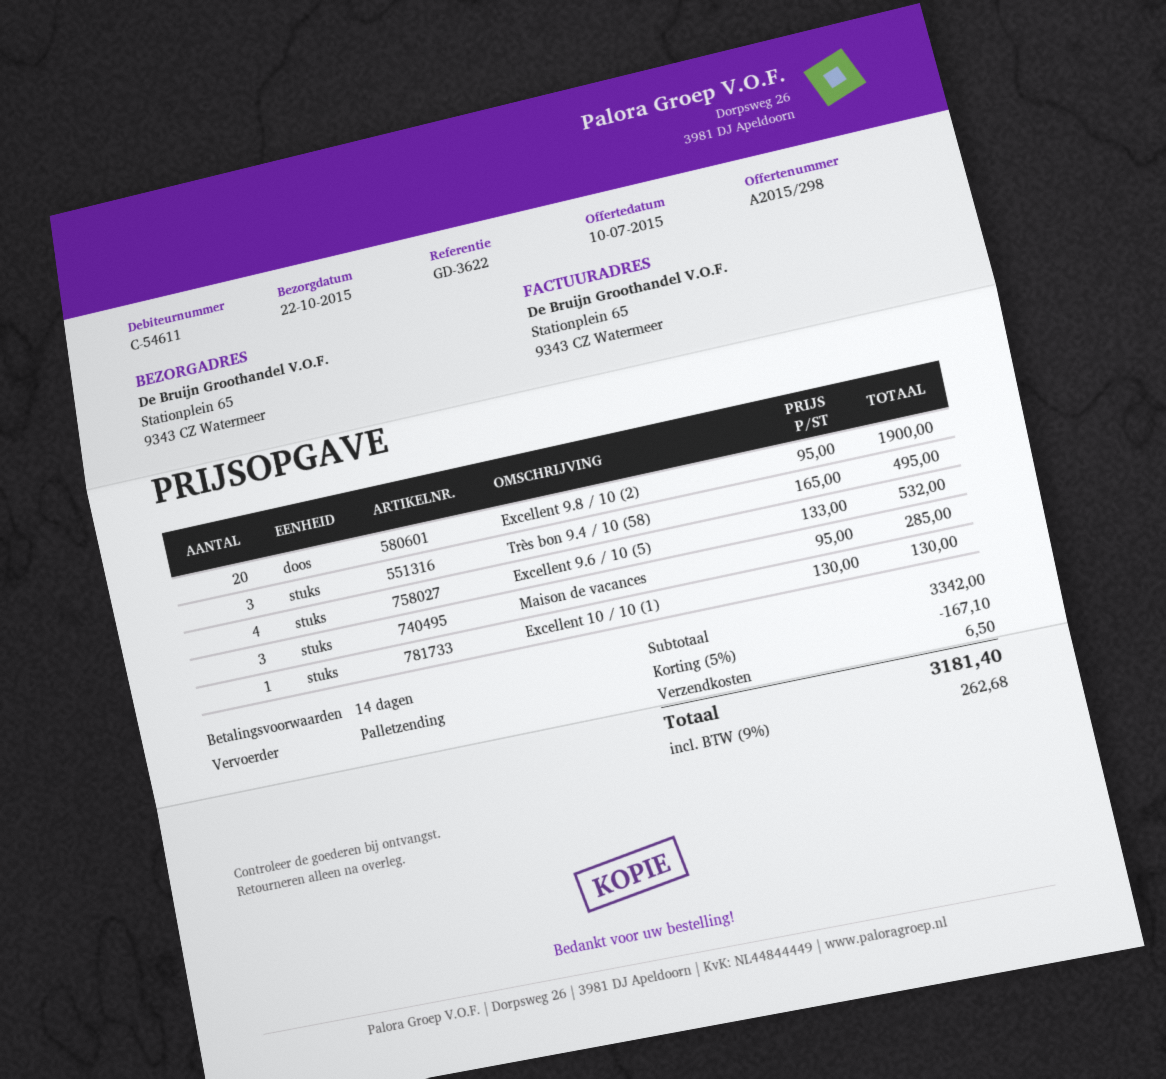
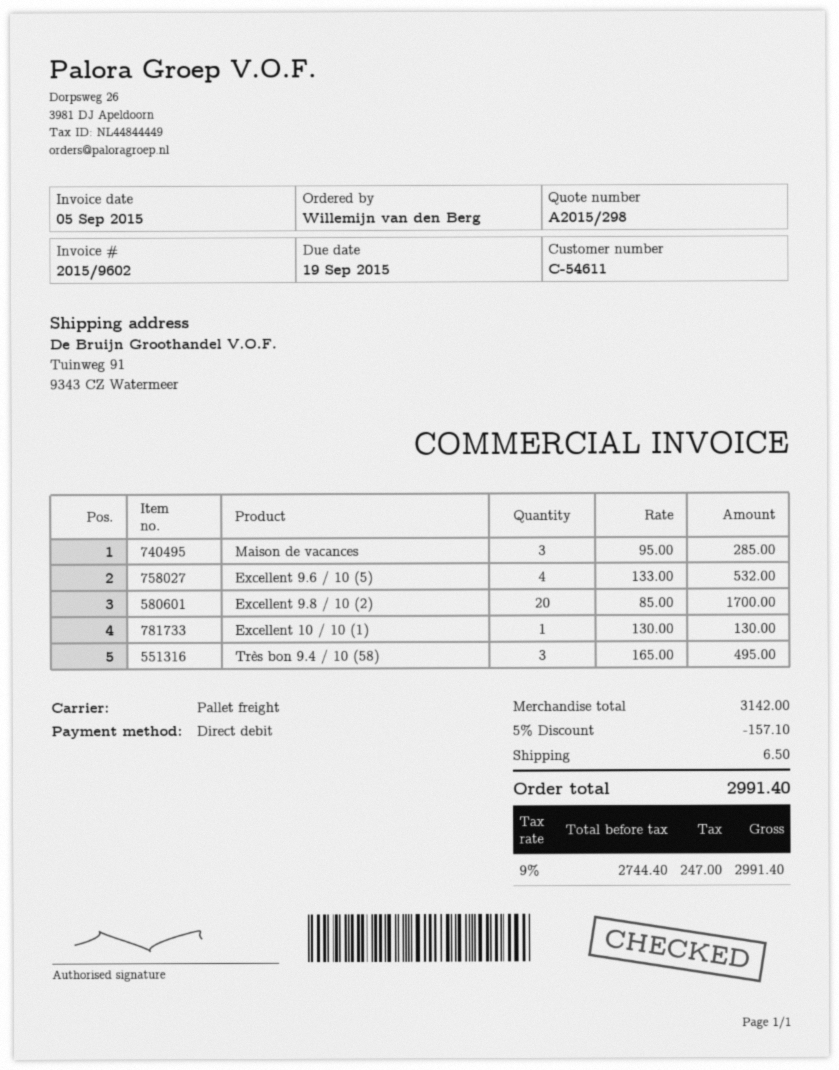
ship to: Stationplein 65, 9343 CZ Watermeer -> Tuinweg 91, 9343 CZ Watermeer
Excellent 9.8 / 10 (2): 20 x 95.00 = 1900.00 -> 20 x 85.00 = 1700.00
subtotal: 3342.00 -> 3142.00
discount: 5% = 167.10 -> 5% = 157.10
tax: 9% = 262.68 -> 9% = 247.00
total: 3181.40 -> 2991.40

